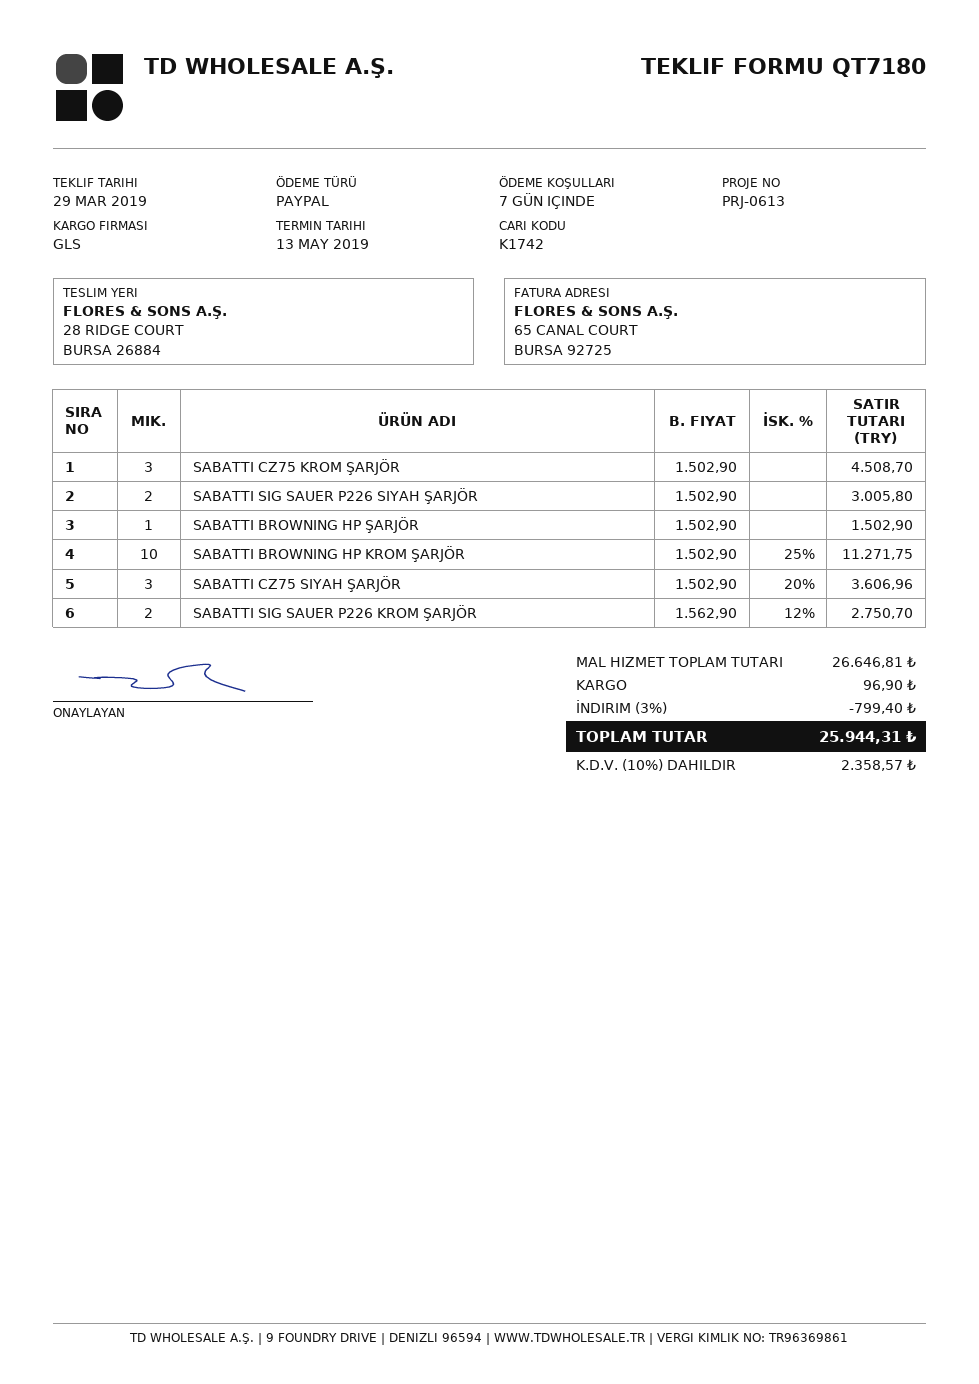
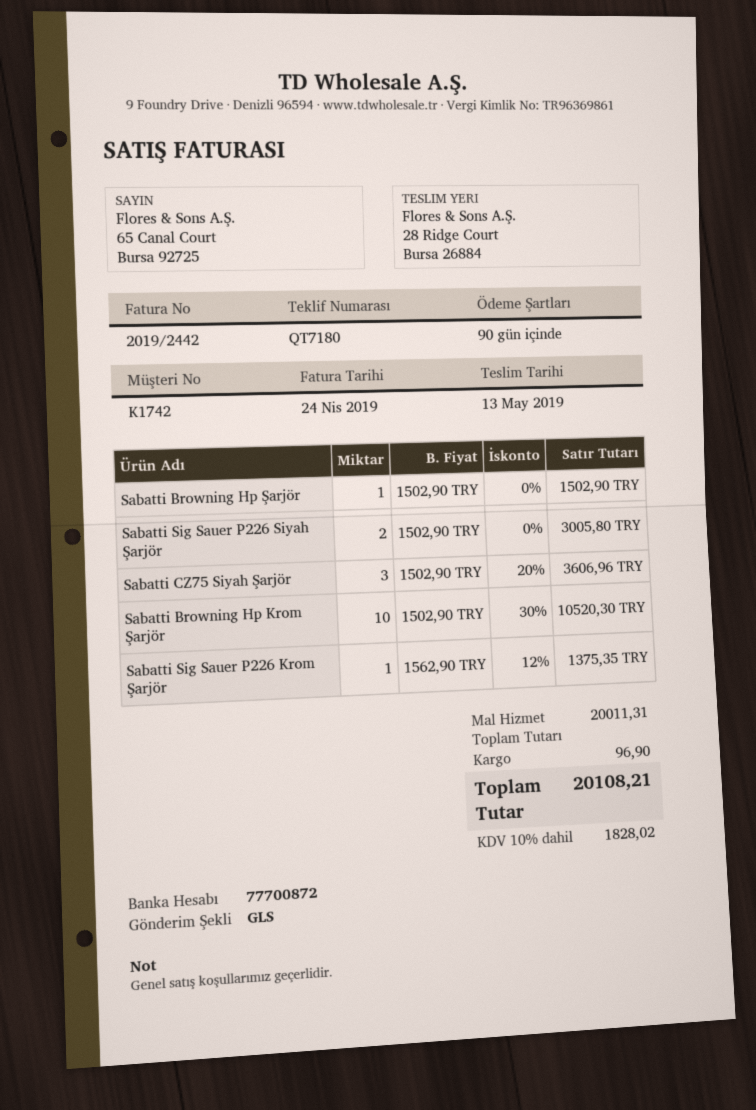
payment terms: 7 days -> 90 days
SABATTI CZ75 KROM ŞARJÖR: 3 x 1502.90 = 4508.70 -> none
SABATTI BROWNING HP KROM ŞARJÖR: 10 x 1502.90 - 25% = 11271.75 -> 10 x 1502.90 - 30% = 10520.30
SABATTI SIG SAUER P226 KROM ŞARJÖR: 2 x 1562.90 - 12% = 2750.70 -> 1 x 1562.90 - 12% = 1375.35
subtotal: 26646.81 -> 20011.31
discount: 3% = 799.40 -> none
tax: 10% = 2358.57 -> 10% = 1828.02
total: 25944.31 -> 20108.21

